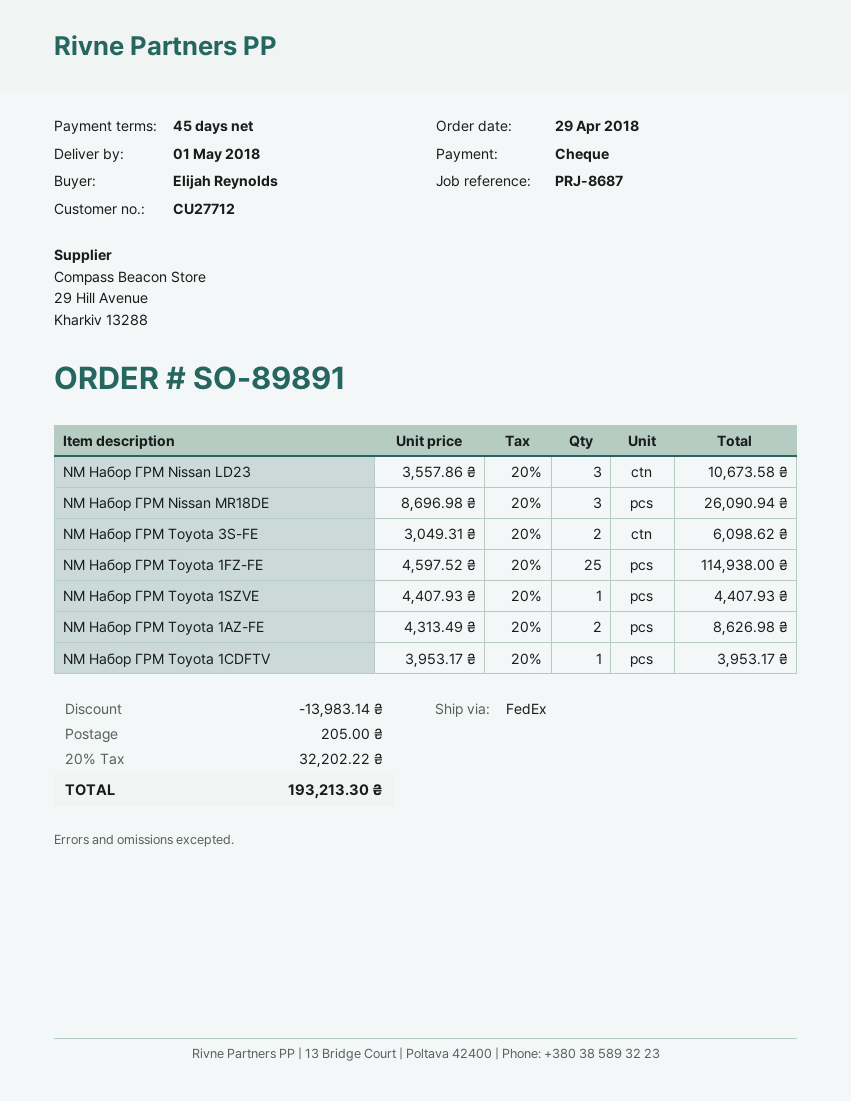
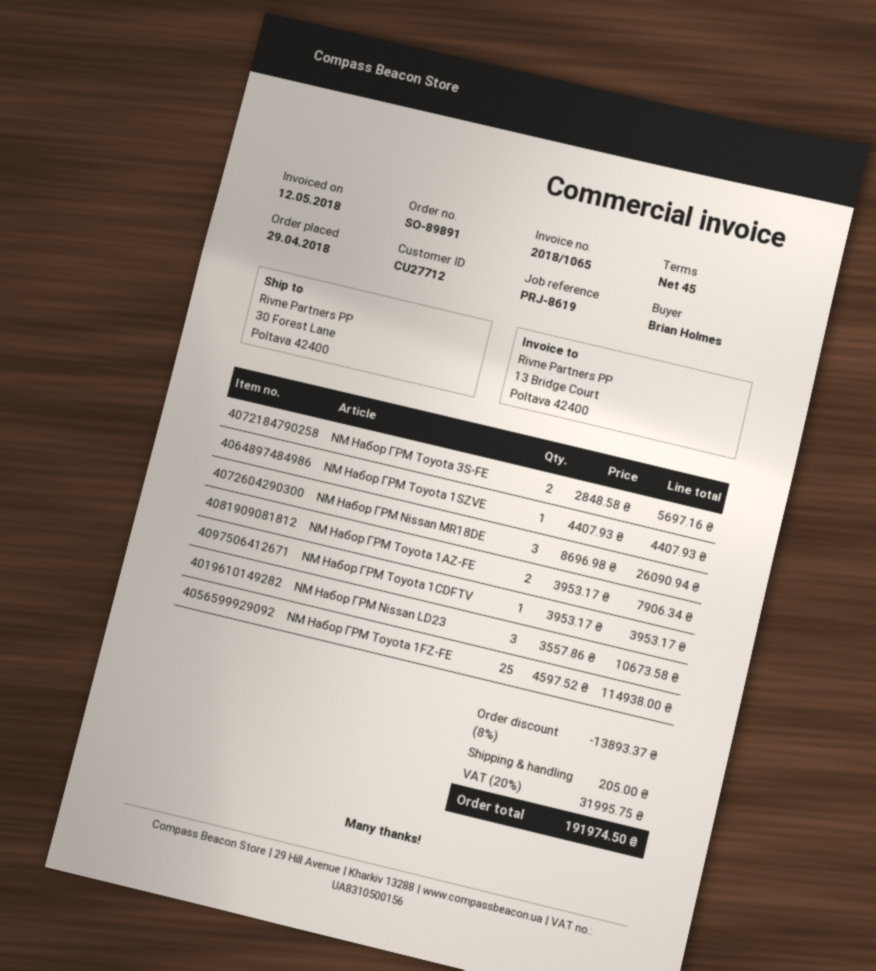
reference: PRJ-8687 -> PRJ-8619
ordered by: Elijah Reynolds -> Brian Holmes
NM Набор ГРМ Toyota 3S-FE: 2 x 3049.31 = 6098.62 -> 2 x 2848.58 = 5697.16
NM Набор ГРМ Toyota 1AZ-FE: 2 x 4313.49 = 8626.98 -> 2 x 3953.17 = 7906.34
discount: 13983.14 -> 13893.37
tax: 20% = 32202.22 -> 20% = 31995.75
total: 193213.30 -> 191974.50

